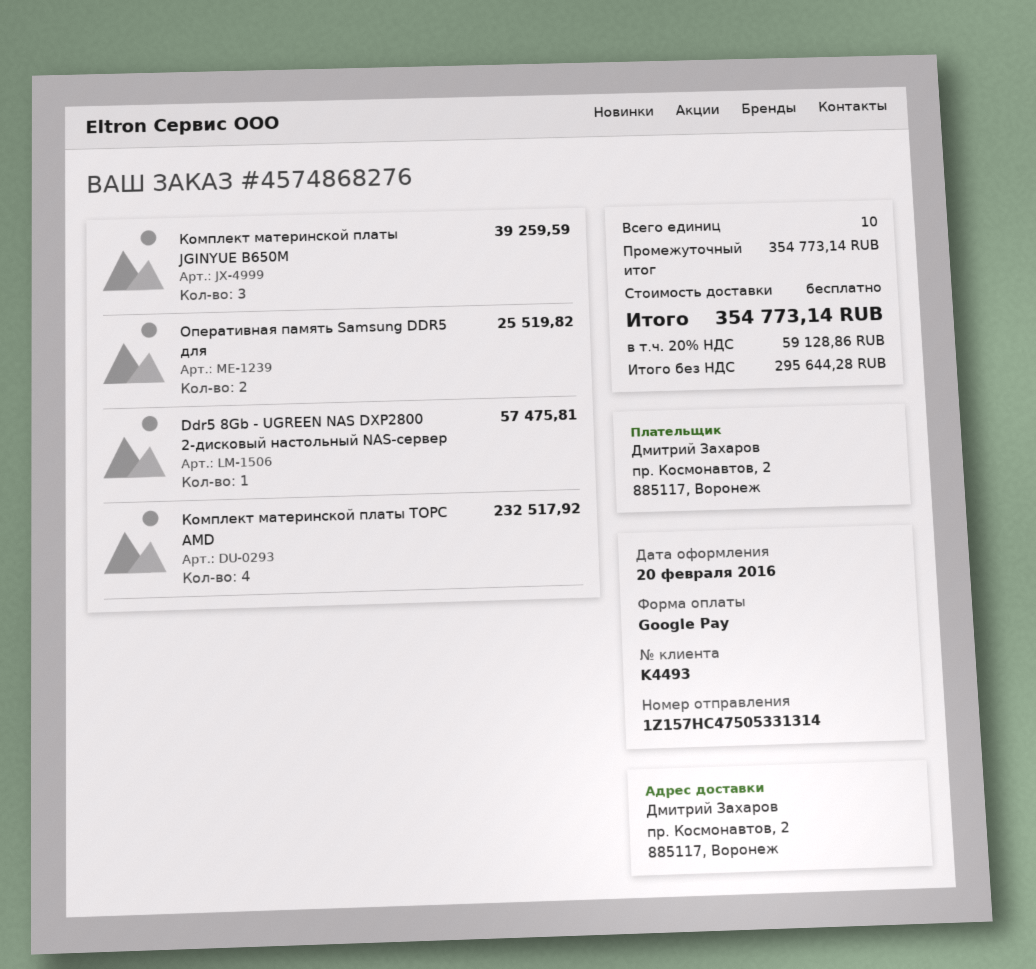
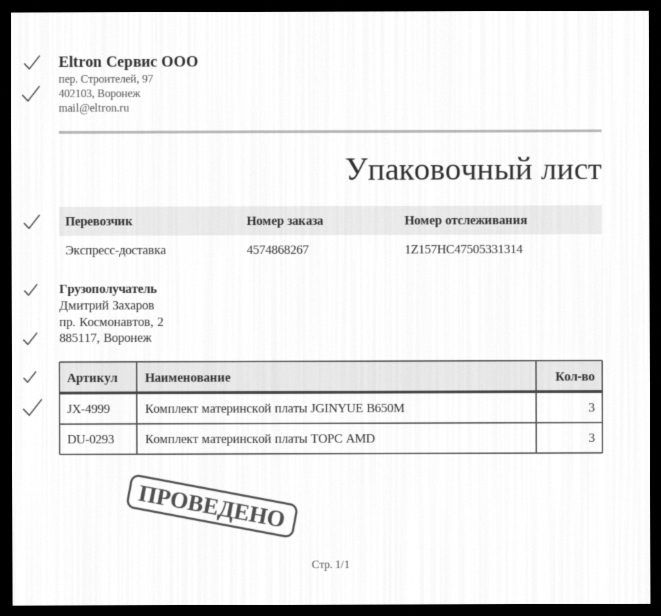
order number: 4574868276 -> 4574868267
Оперативная память Samsung DDR5 для: 2 -> none
Ddr5 8Gb - UGREEN NAS DXP2800 2-дисковый настольный NAS-сервер: 1 -> none
Комплект материнской платы TOPC AMD: 4 -> 3

